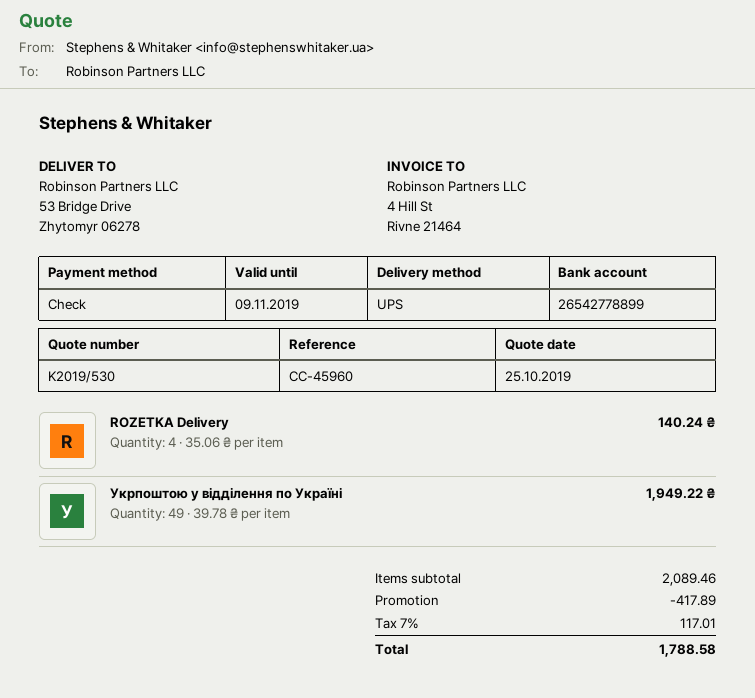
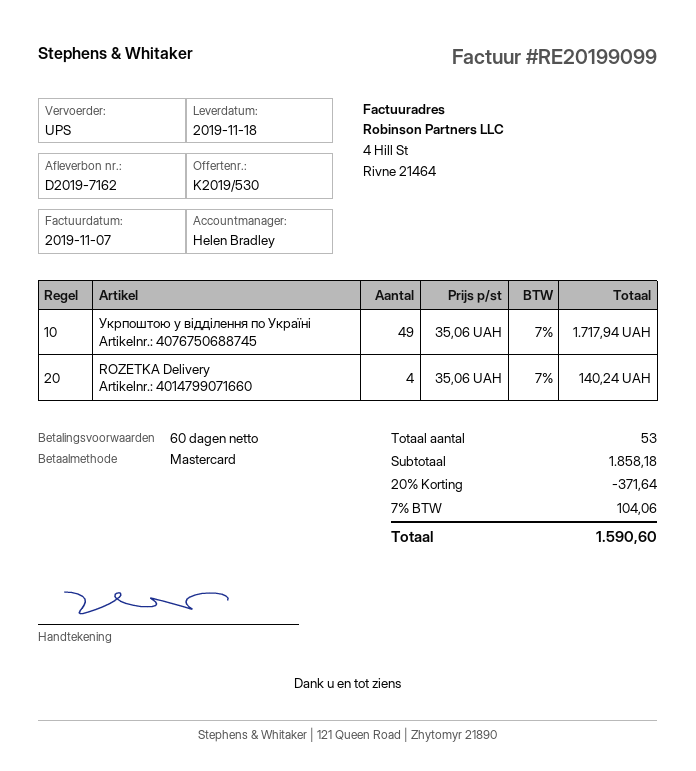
payment method: cheque -> Mastercard
Укрпоштою у відділення по Україні: 49 x 39.78 = 1949.22 -> 49 x 35.06 = 1717.94
subtotal: 2089.46 -> 1858.18
discount: 417.89 -> 371.64
tax: 7% = 117.01 -> 7% = 104.06
total: 1788.58 -> 1590.60

